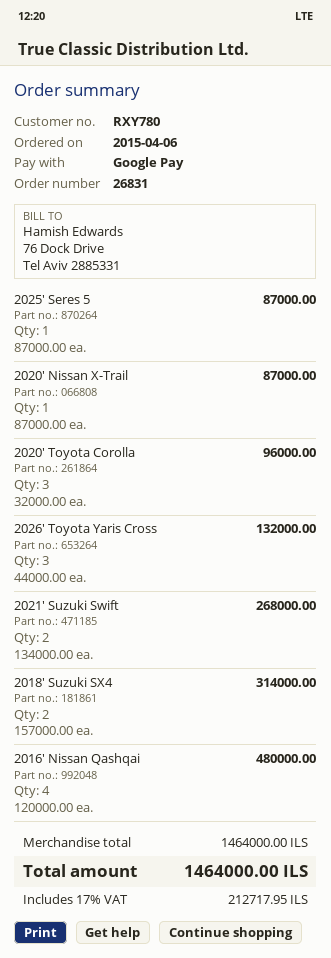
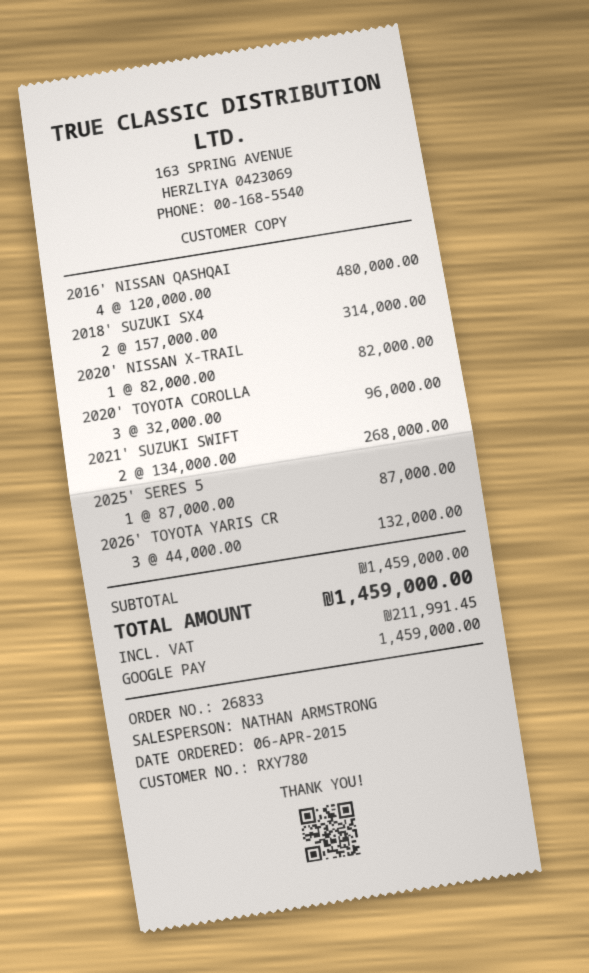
order number: 26831 -> 26833
2020' Nissan X-Trail: 1 x 87000.00 = 87000.00 -> 1 x 82000.00 = 82000.00
subtotal: 1464000.00 -> 1459000.00
tax: 212717.95 -> 211991.45
total: 1464000.00 -> 1459000.00

